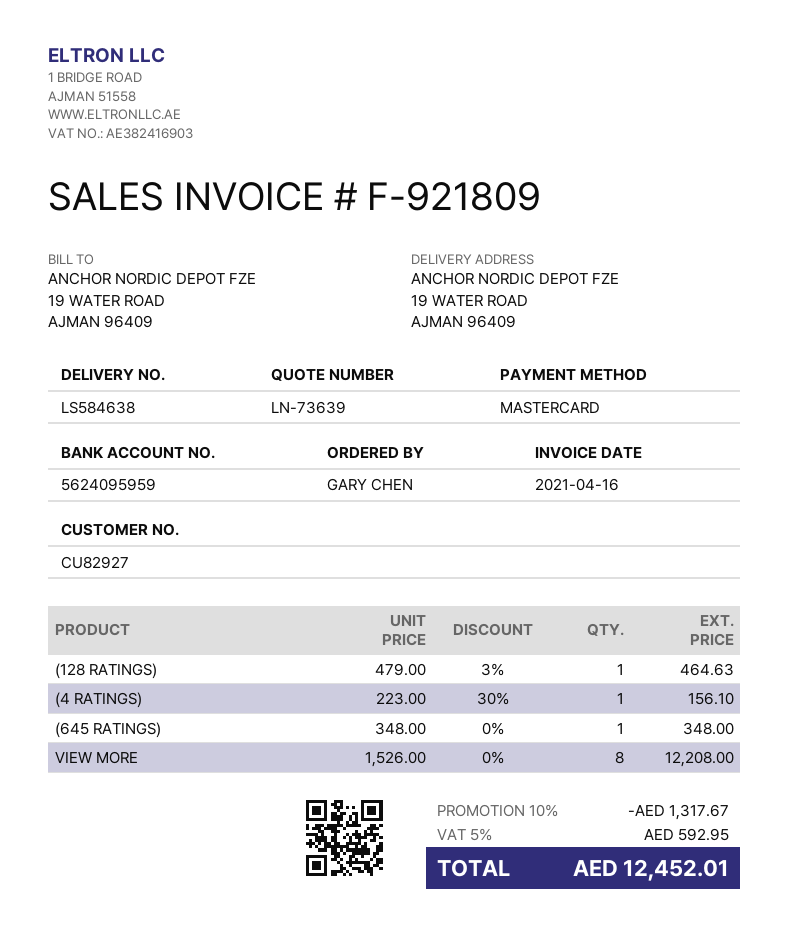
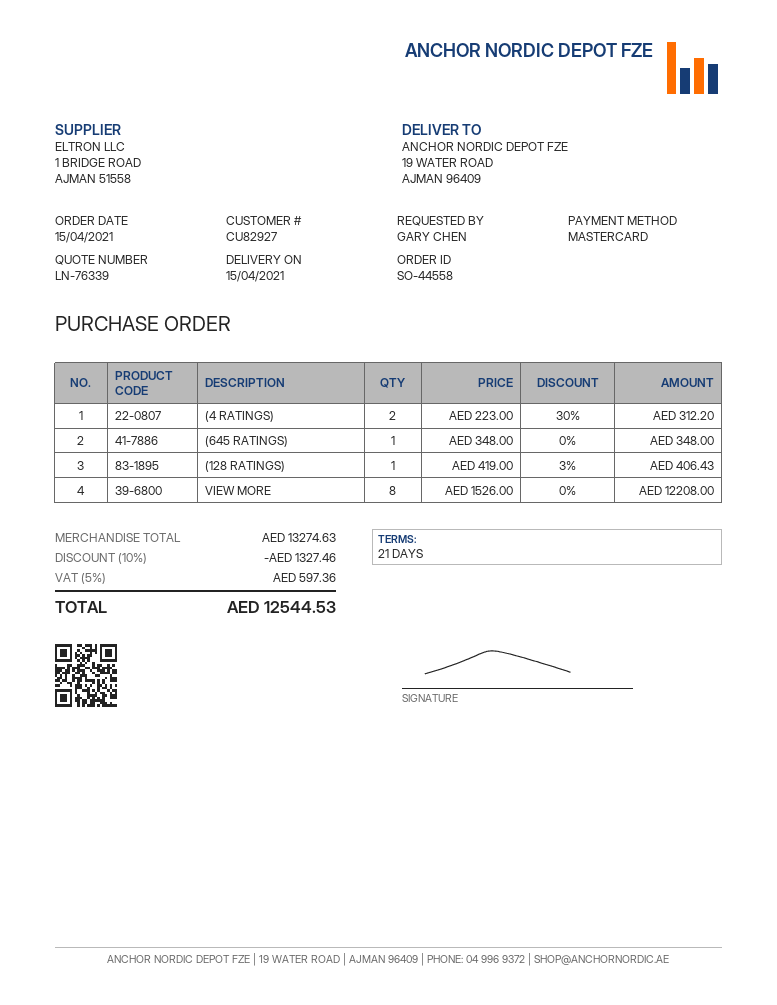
quote number: LN-73639 -> LN-76339
(128 RATINGS): 1 x 479.00 - 3% = 464.63 -> 1 x 419.00 - 3% = 406.43
(4 RATINGS): 1 x 223.00 - 30% = 156.10 -> 2 x 223.00 - 30% = 312.20
discount: 10% = 1317.67 -> 10% = 1327.46
tax: 5% = 592.95 -> 5% = 597.36
total: 12452.01 -> 12544.53

